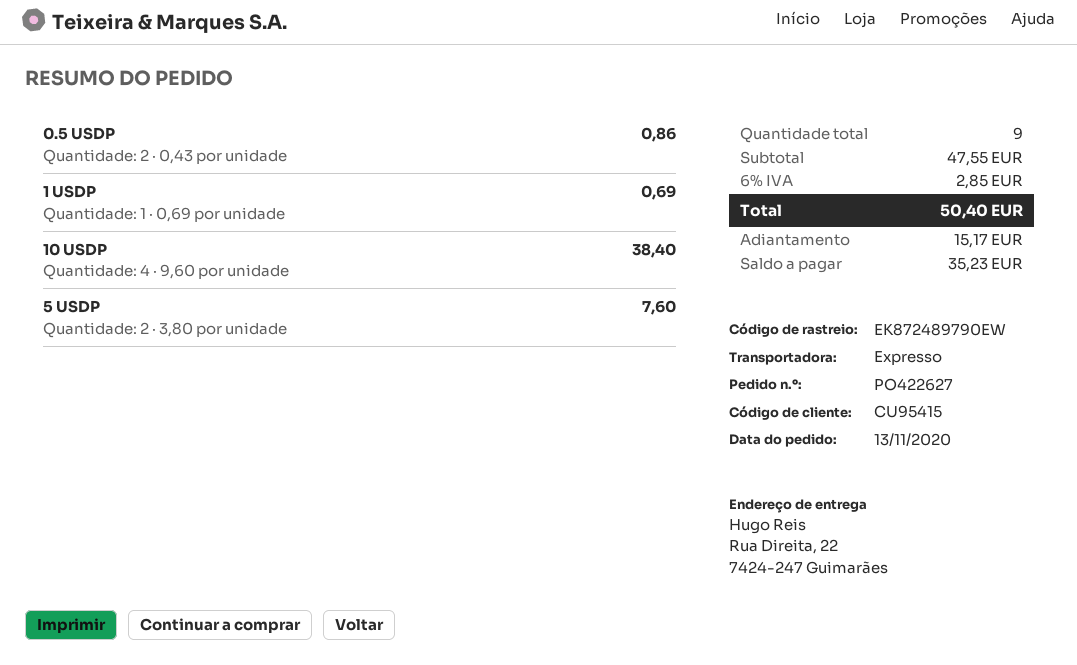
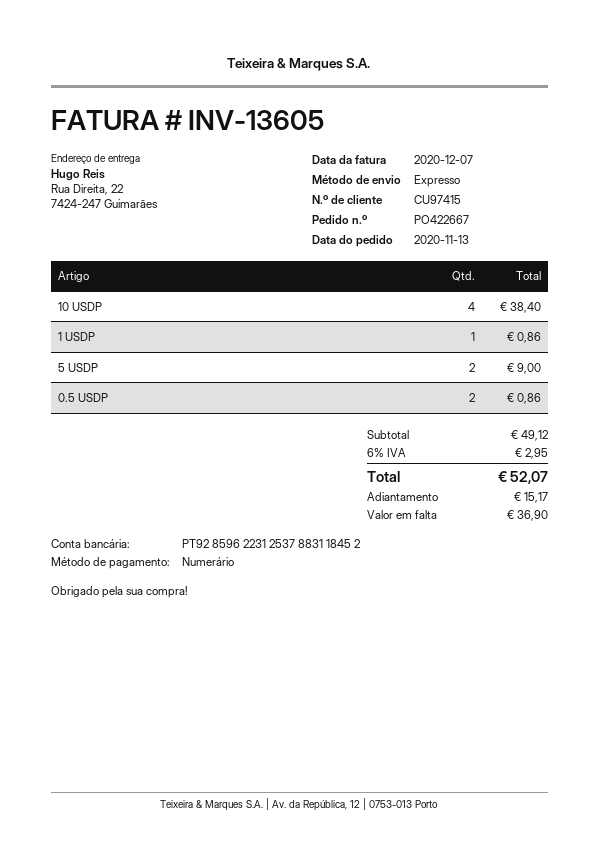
order number: PO422627 -> PO422667
customer number: CU95415 -> CU97415
1 USDP: 1 for 0.69 -> 1 for 0.86
5 USDP: 2 for 7.60 -> 2 for 9.00
subtotal: 47.55 -> 49.12
tax: 6% = 2.85 -> 6% = 2.95
total: 50.40 -> 52.07
balance: 35.23 -> 36.90

